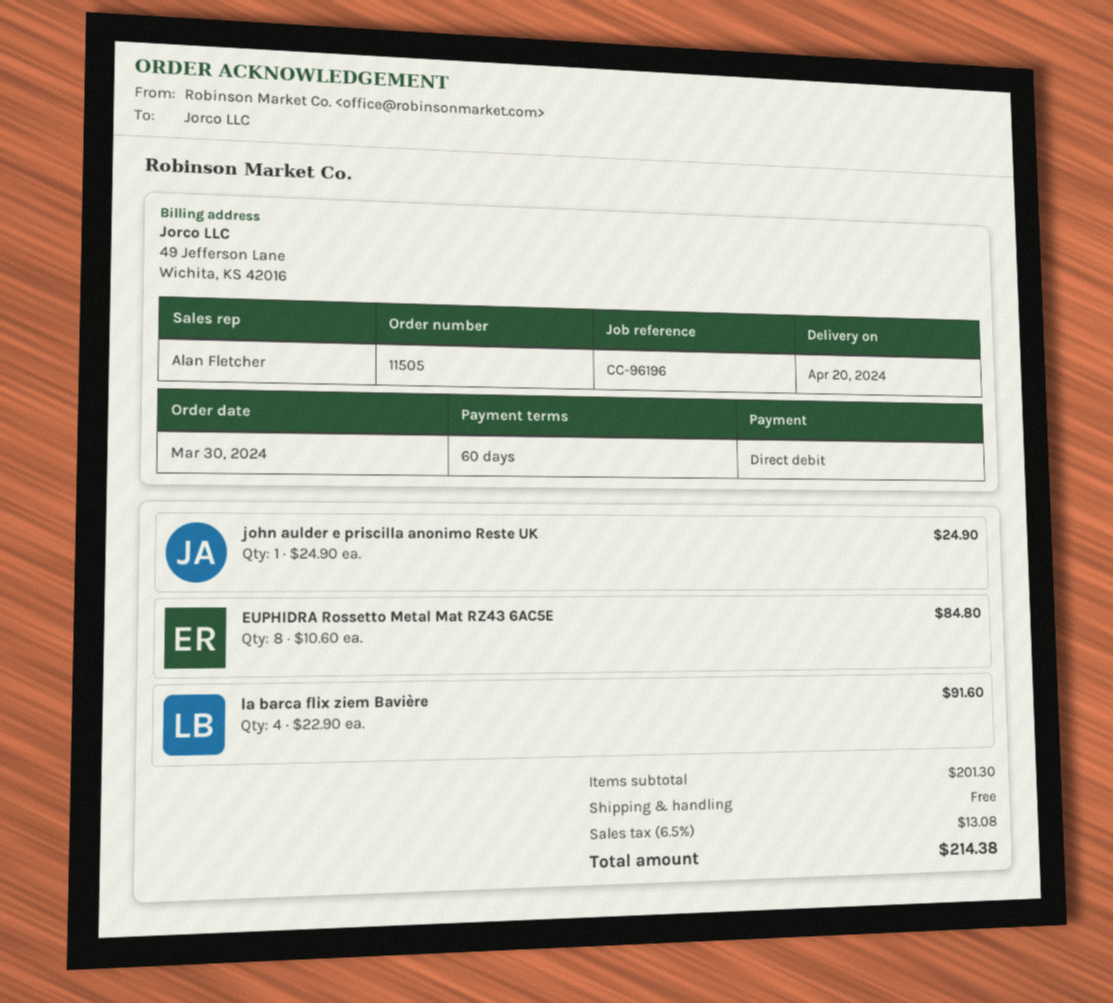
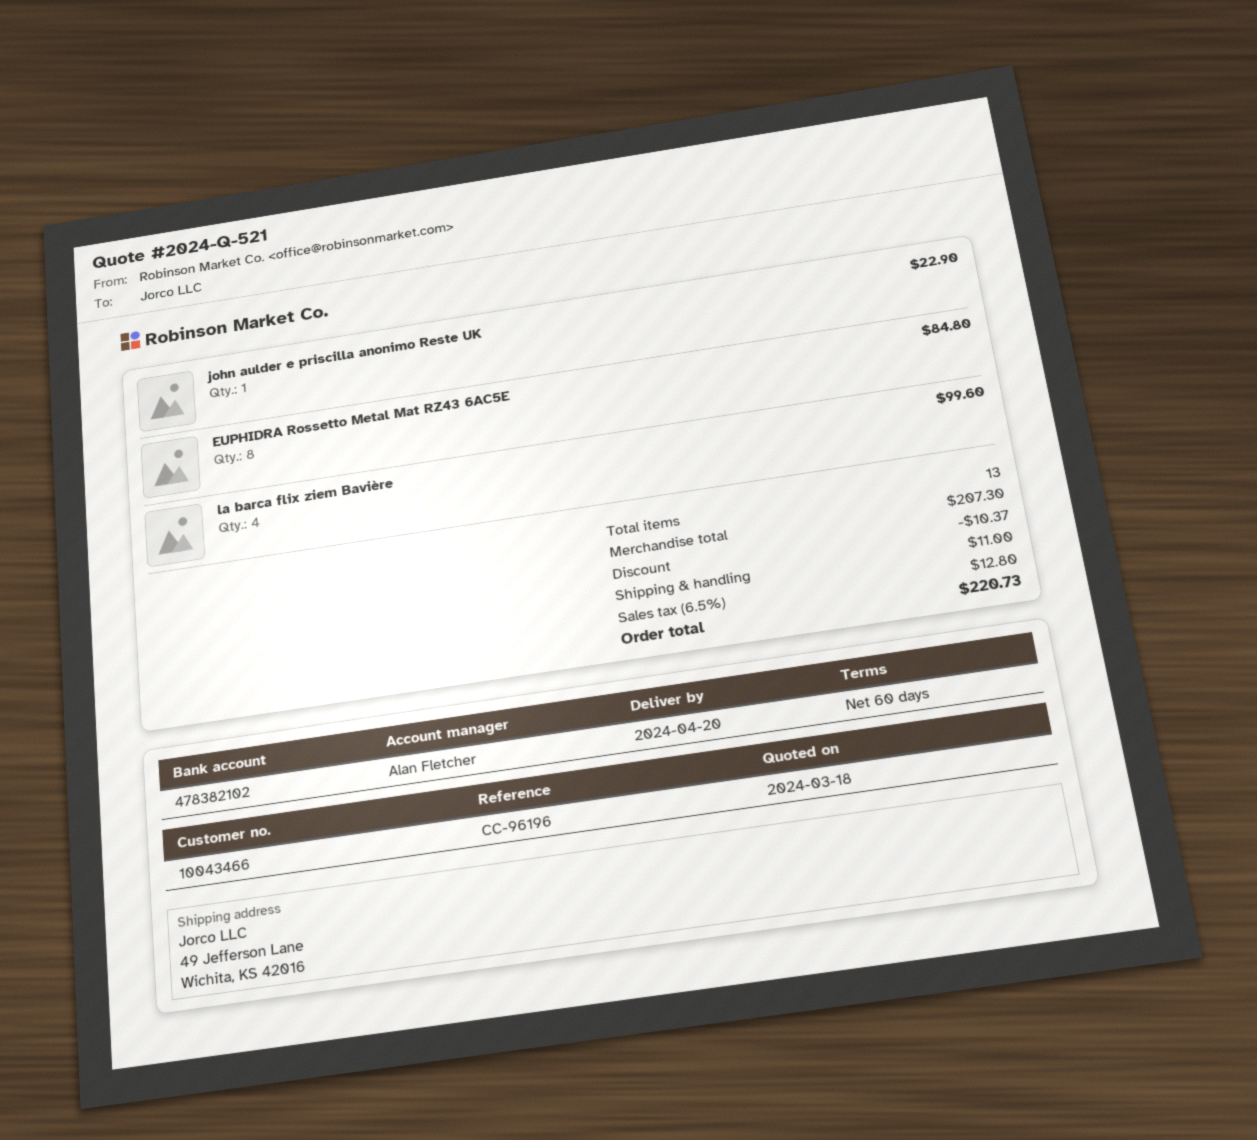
john aulder e priscilla anonimo Reste UK: 1 for 24.90 -> 1 for 22.90
la barca flix ziem Bavière: 4 for 91.60 -> 4 for 99.60
subtotal: 201.30 -> 207.30
discount: none -> 10.37
shipping: 0.00 -> 11.00
tax: 6.5% = 13.08 -> 6.5% = 12.80
total: 214.38 -> 220.73

